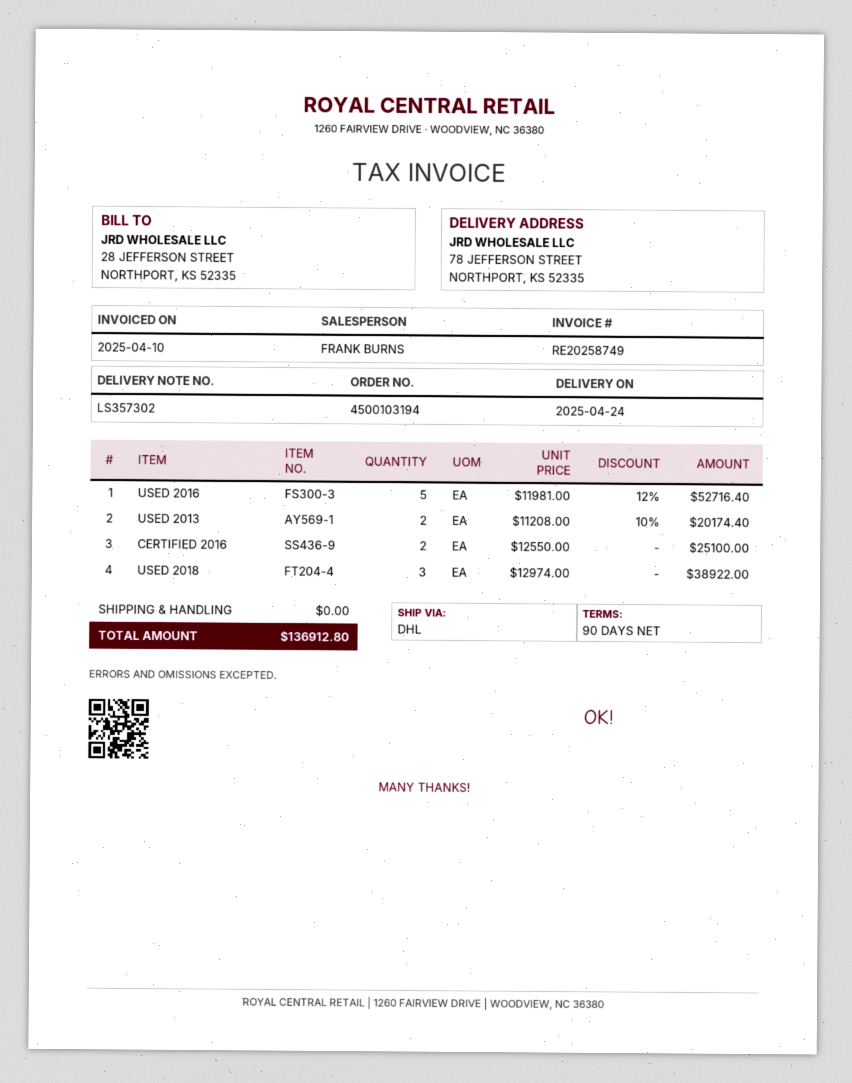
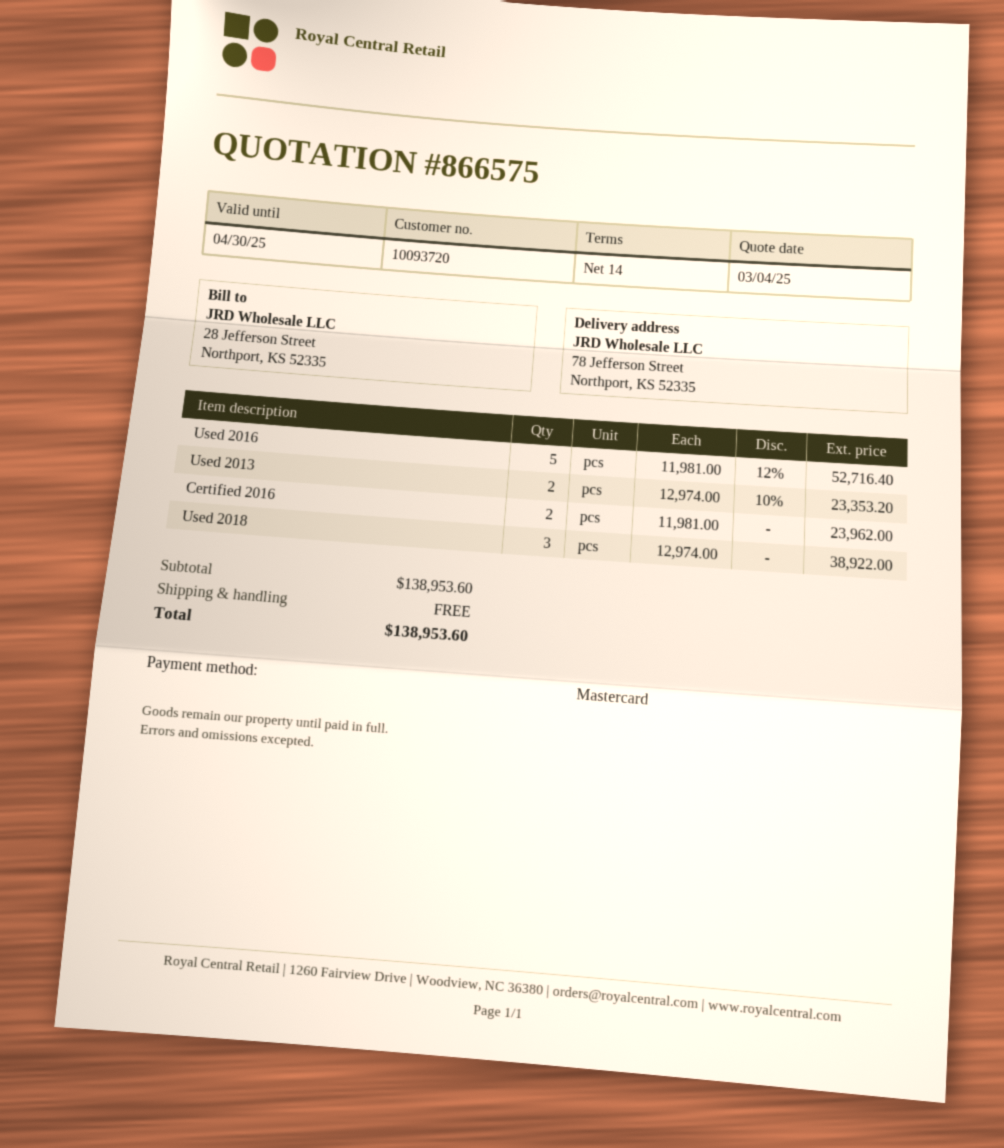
payment terms: 90 days -> 14 days
USED 2013: 2 x 11208.00 - 10% = 20174.40 -> 2 x 12974.00 - 10% = 23353.20
CERTIFIED 2016: 2 x 12550.00 = 25100.00 -> 2 x 11981.00 = 23962.00
total: 136912.80 -> 138953.60

